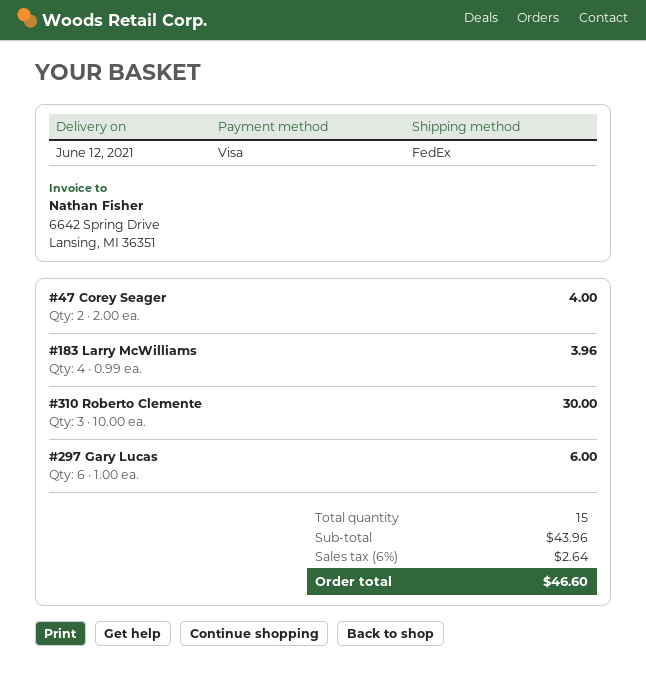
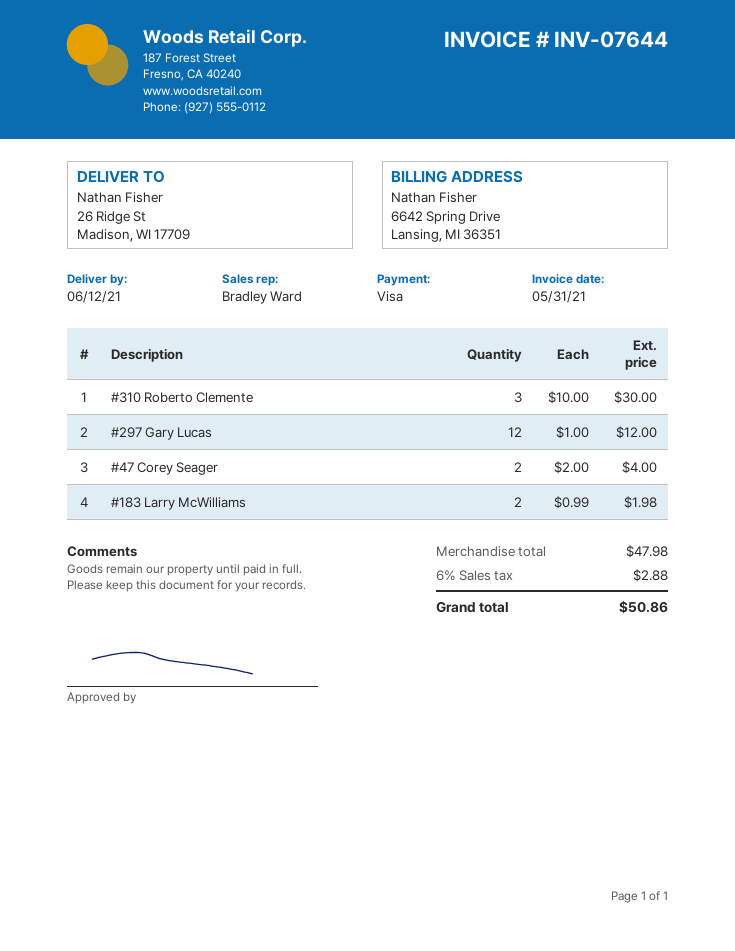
#183 Larry McWilliams: 4 x 0.99 = 3.96 -> 2 x 0.99 = 1.98
#297 Gary Lucas: 6 x 1.00 = 6.00 -> 12 x 1.00 = 12.00
subtotal: 43.96 -> 47.98
tax: 6% = 2.64 -> 6% = 2.88
total: 46.60 -> 50.86

